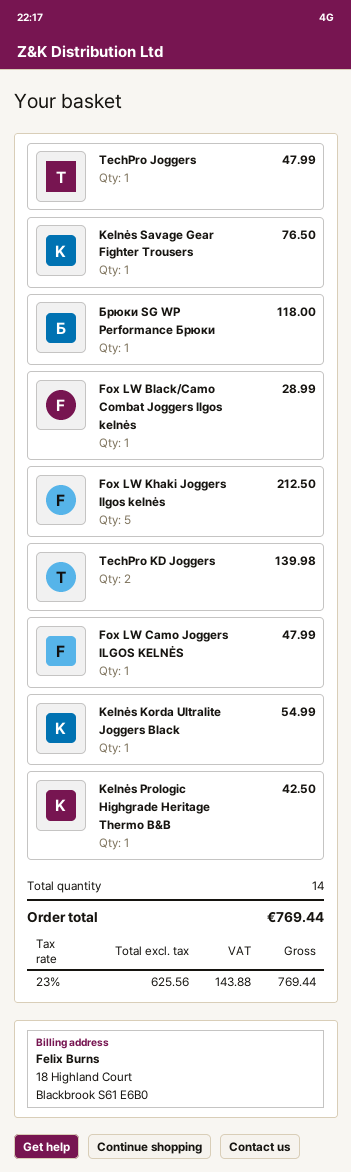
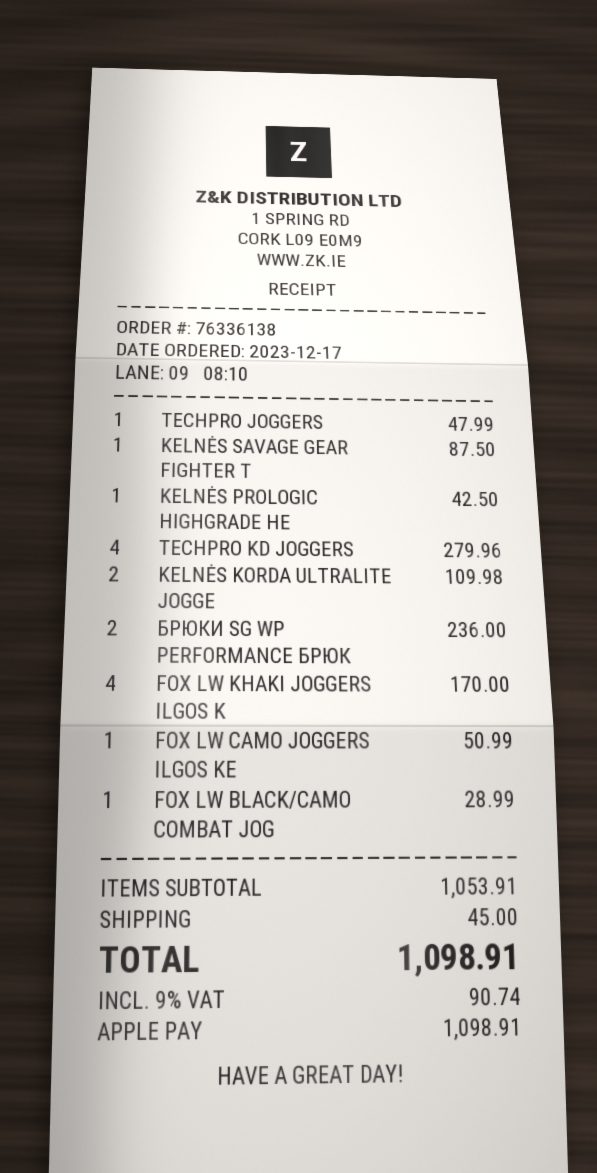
Kelnės Savage Gear Fighter Trousers: 1 for 76.50 -> 1 for 87.50
Брюки SG WP Performance Брюки: 1 for 118.00 -> 2 for 236.00
Fox LW Khaki Joggers Ilgos kelnės: 5 for 212.50 -> 4 for 170.00
TechPro KD Joggers: 2 for 139.98 -> 4 for 279.96
Fox LW Camo Joggers ILGOS KELNĖS: 1 for 47.99 -> 1 for 50.99
Kelnės Korda Ultralite Joggers Black: 1 for 54.99 -> 2 for 109.98
shipping: none -> 45.00
tax: 23% = 143.88 -> 9% = 90.74
total: 769.44 -> 1098.91

